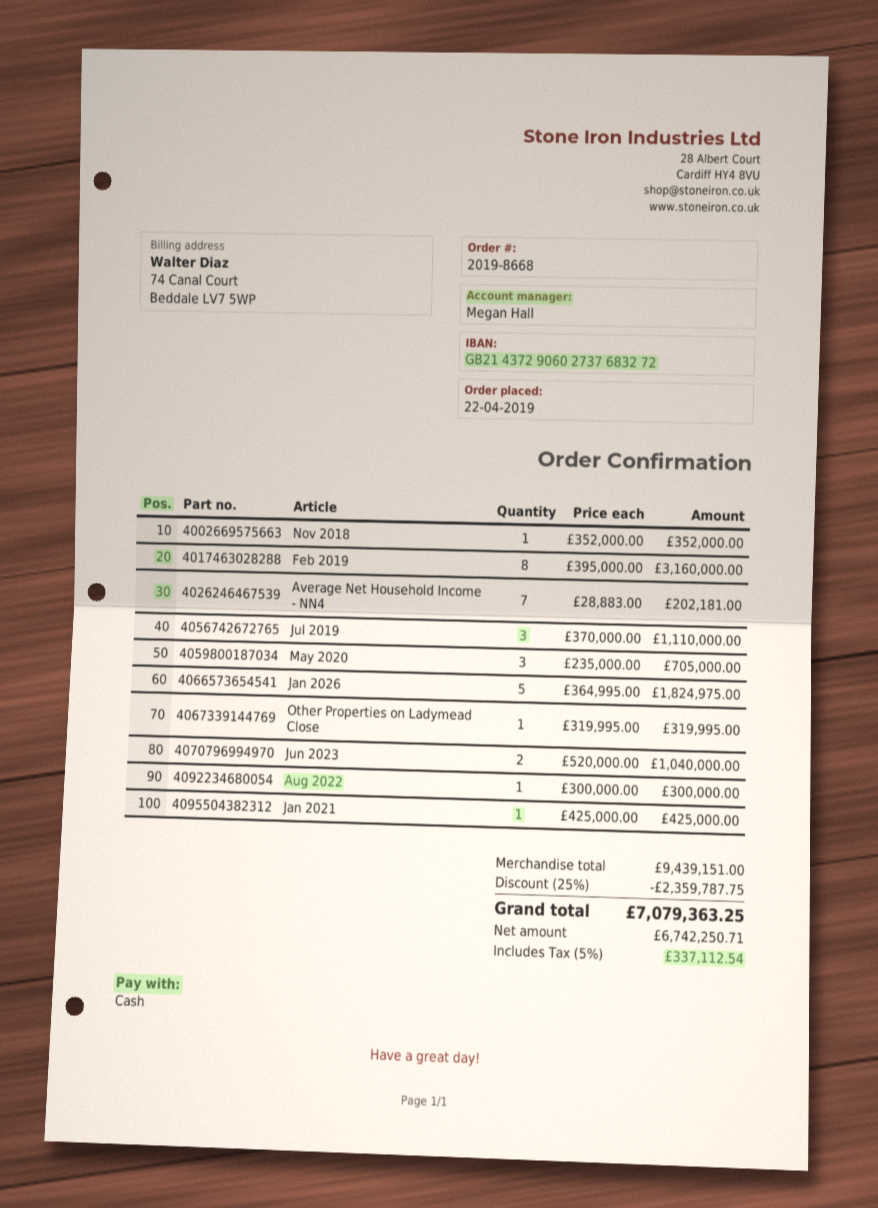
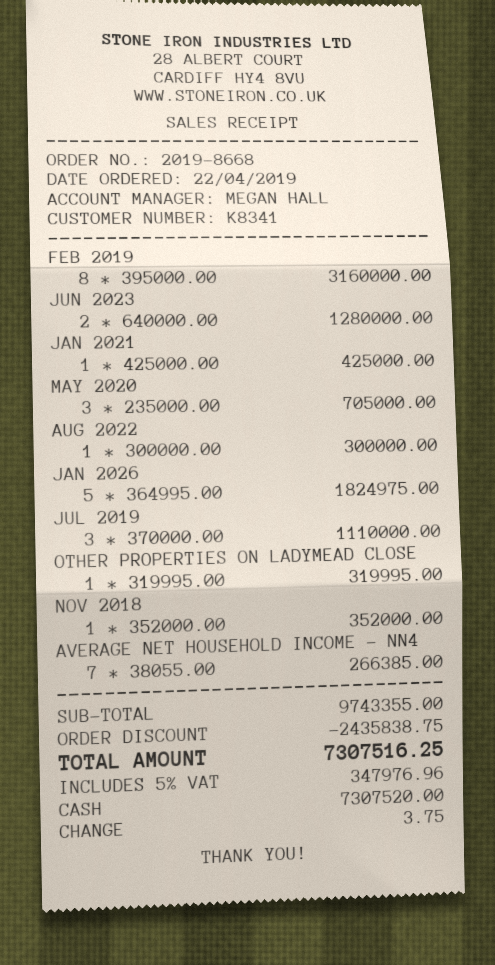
Average Net Household Income - NN4: 7 x 28883.00 = 202181.00 -> 7 x 38055.00 = 266385.00
Jun 2023: 2 x 520000.00 = 1040000.00 -> 2 x 640000.00 = 1280000.00
subtotal: 9439151.00 -> 9743355.00
discount: 2359787.75 -> 2435838.75
tax: 5% = 337112.54 -> 5% = 347976.96
total: 7079363.25 -> 7307516.25

